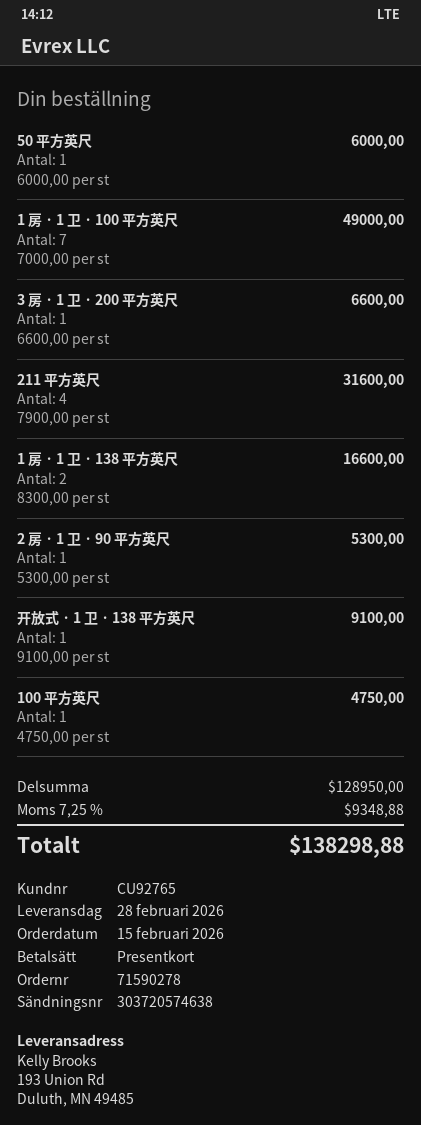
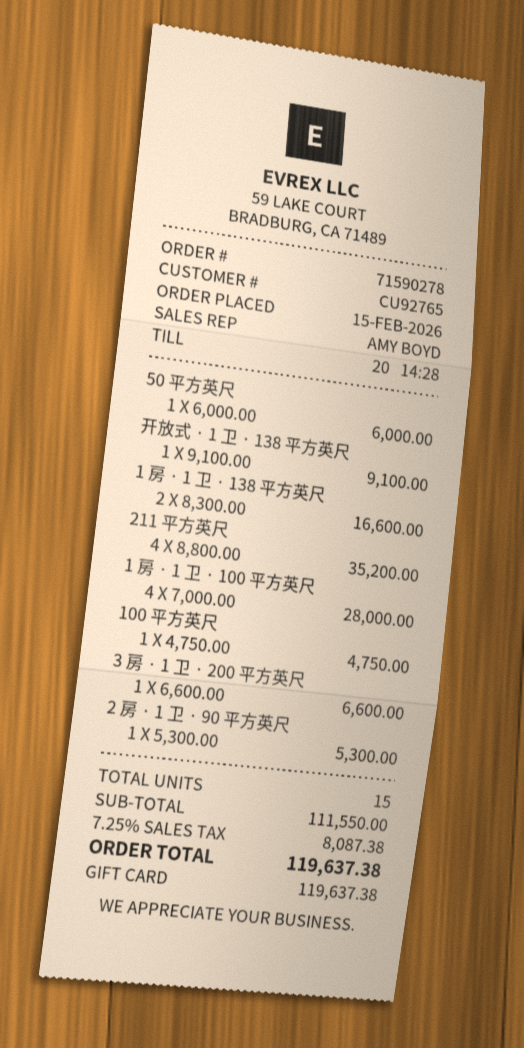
1 房 · 1 卫 · 100 平方英尺: 7 x 7000.00 = 49000.00 -> 4 x 7000.00 = 28000.00
211 平方英尺: 4 x 7900.00 = 31600.00 -> 4 x 8800.00 = 35200.00
subtotal: 128950.00 -> 111550.00
tax: 7.25% = 9348.88 -> 7.25% = 8087.38
total: 138298.88 -> 119637.38

